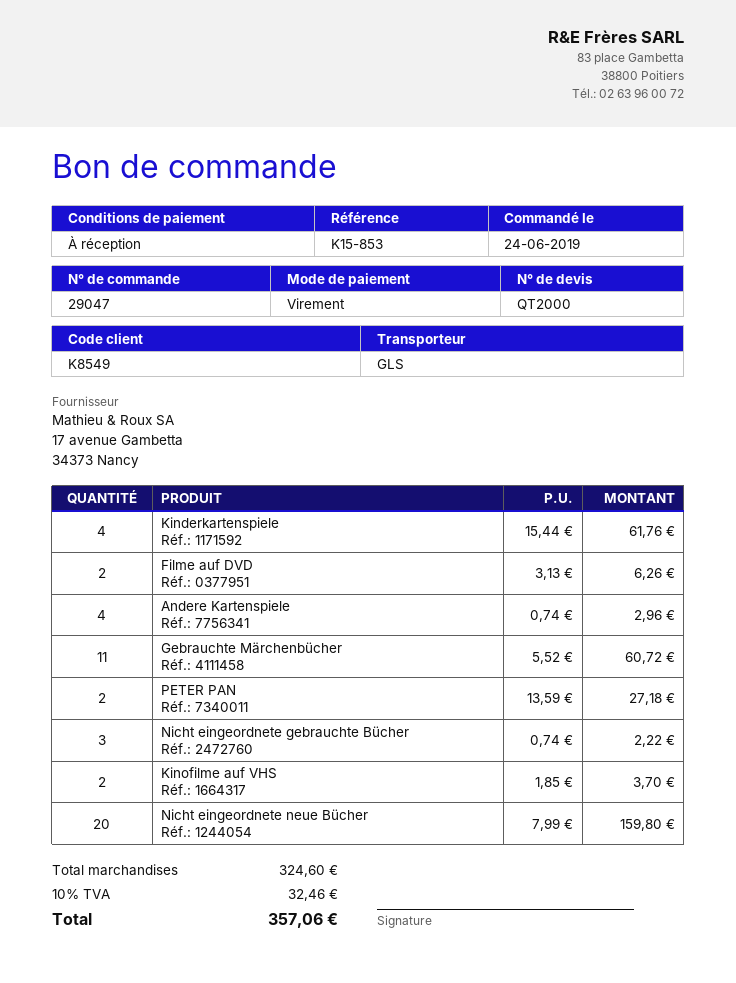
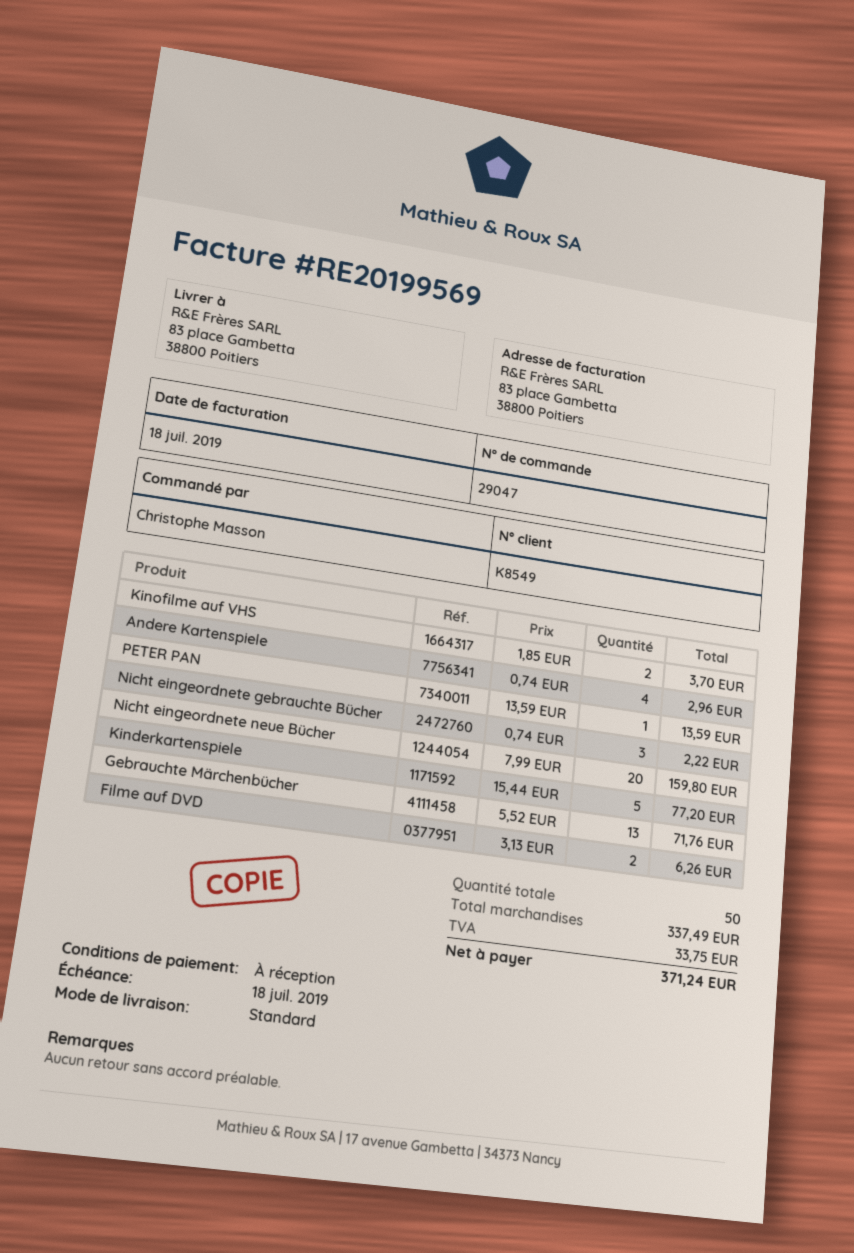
shipping method: GLS -> standard
Kinderkartenspiele: 4 x 15.44 = 61.76 -> 5 x 15.44 = 77.20
Gebrauchte Märchenbücher: 11 x 5.52 = 60.72 -> 13 x 5.52 = 71.76
PETER PAN: 2 x 13.59 = 27.18 -> 1 x 13.59 = 13.59
subtotal: 324.60 -> 337.49
tax: 32.46 -> 33.75
total: 357.06 -> 371.24

